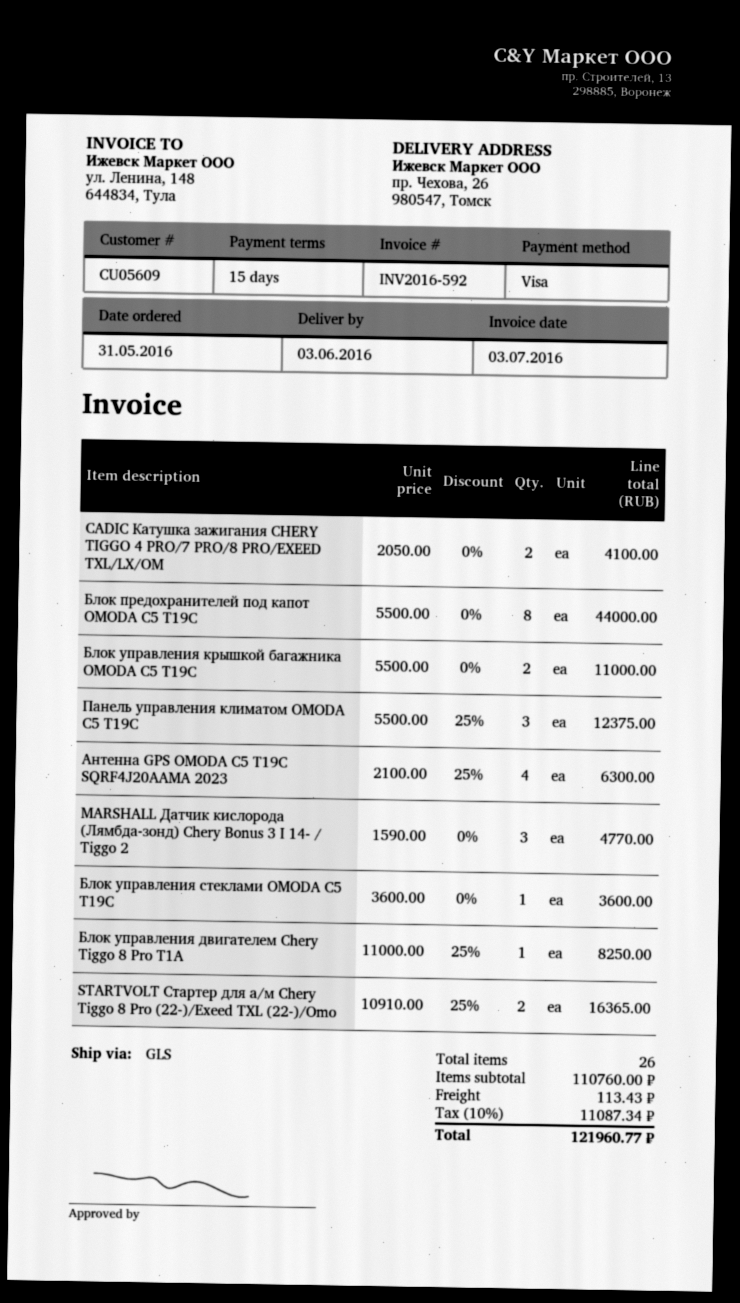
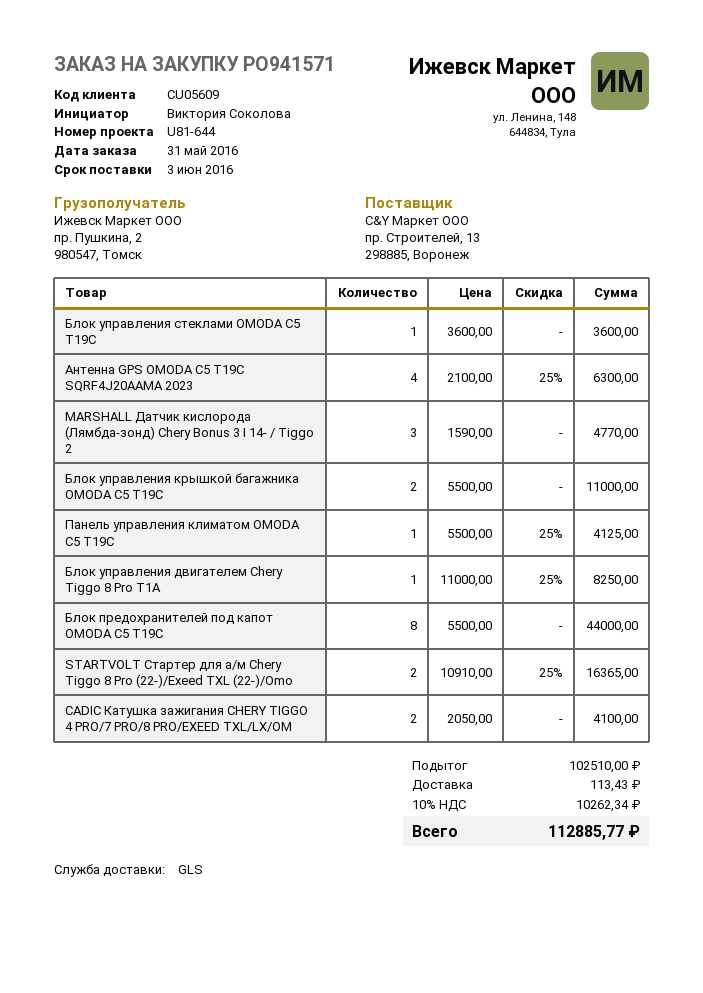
ship to: пр. Чехова, 26, 980547, Томск -> пр. Пушкина, 2, 980547, Томск
Панель управления климатом OMODA C5 T19C: 3 x 5500.00 - 25% = 12375.00 -> 1 x 5500.00 - 25% = 4125.00
subtotal: 110760.00 -> 102510.00
tax: 10% = 11087.34 -> 10% = 10262.34
total: 121960.77 -> 112885.77

